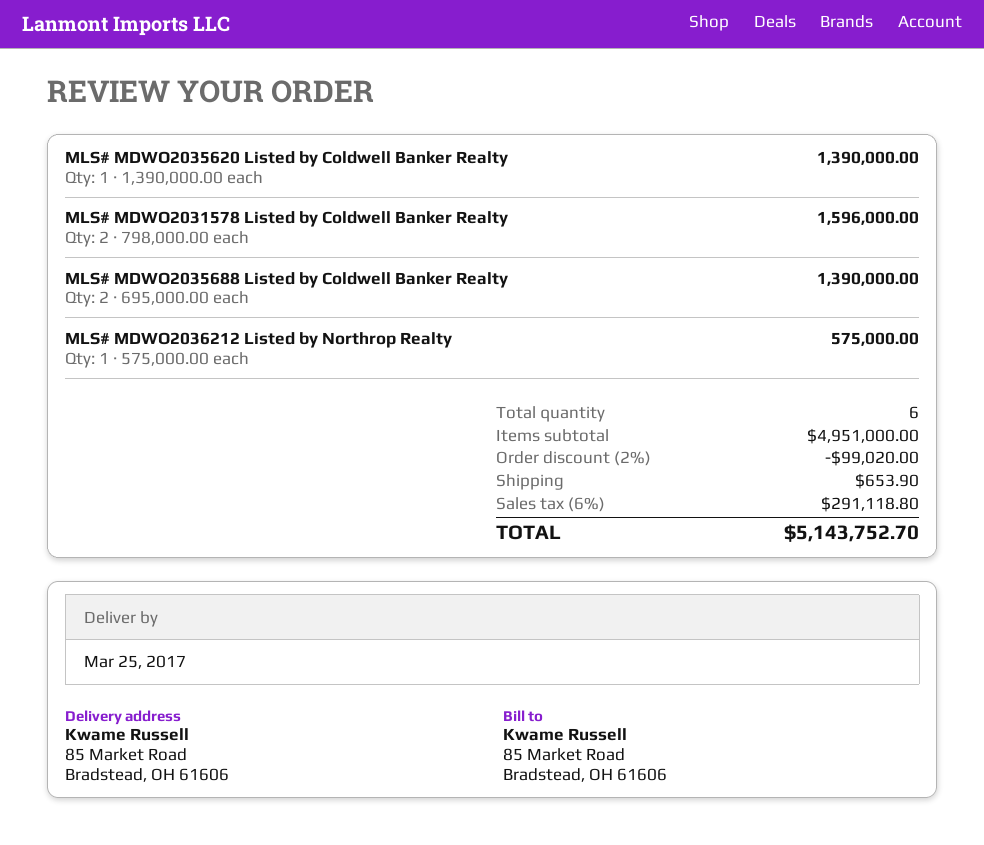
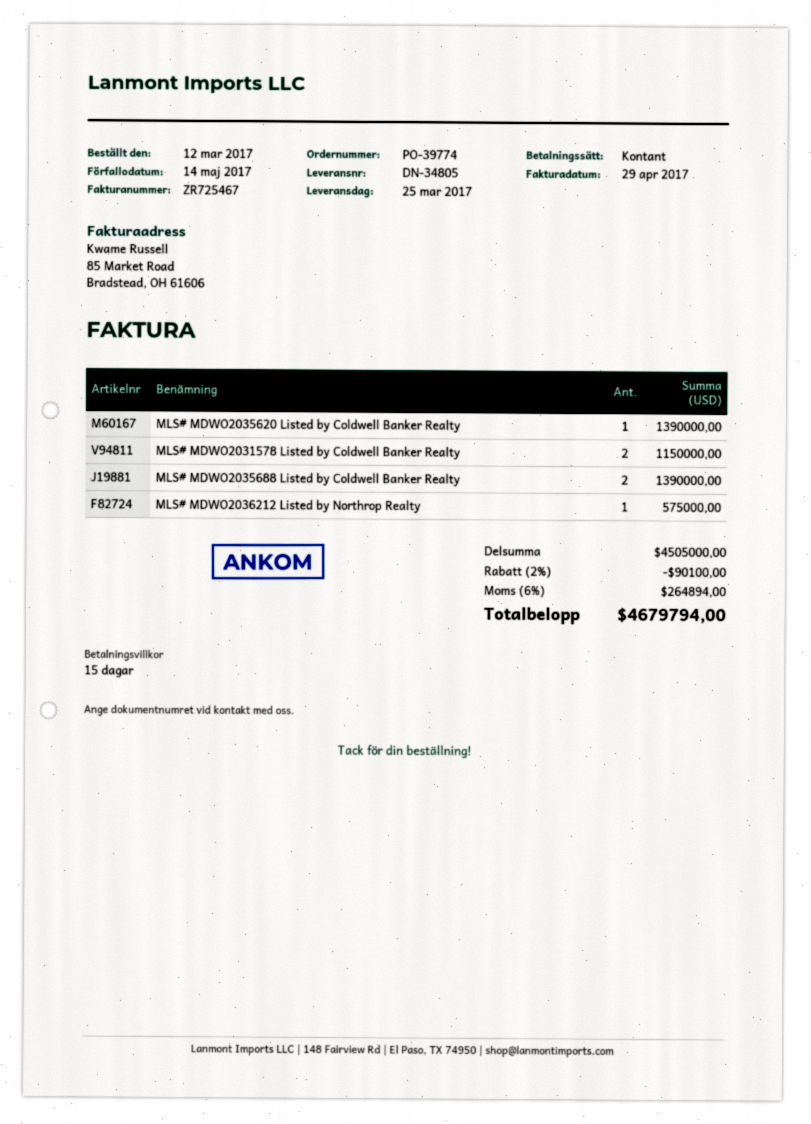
MLS# MDWO2031578 Listed by Coldwell Banker Realty: 2 for 1596000.00 -> 2 for 1150000.00
subtotal: 4951000.00 -> 4505000.00
discount: 2% = 99020.00 -> 2% = 90100.00
shipping: 653.90 -> none
tax: 6% = 291118.80 -> 6% = 264894.00
total: 5143752.70 -> 4679794.00

